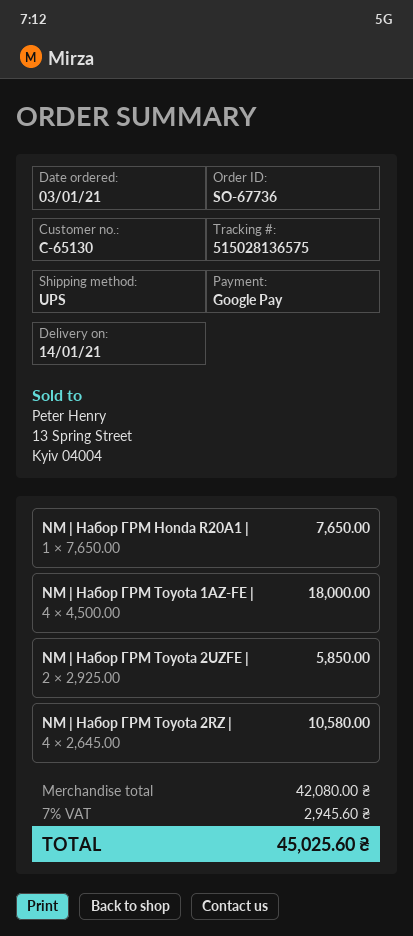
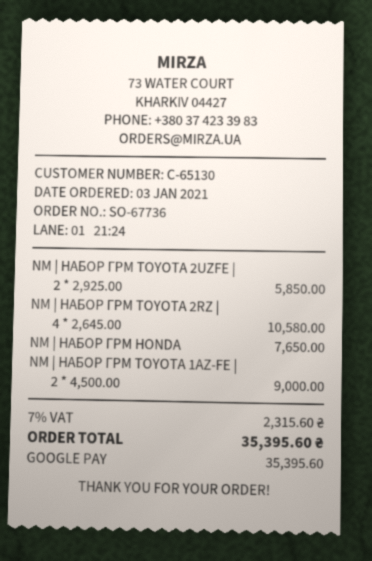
NM | Набор ГРМ Toyota 1AZ-FE |: 4 x 4500.00 = 18000.00 -> 2 x 4500.00 = 9000.00
tax: 7% = 2945.60 -> 7% = 2315.60
total: 45025.60 -> 35395.60

